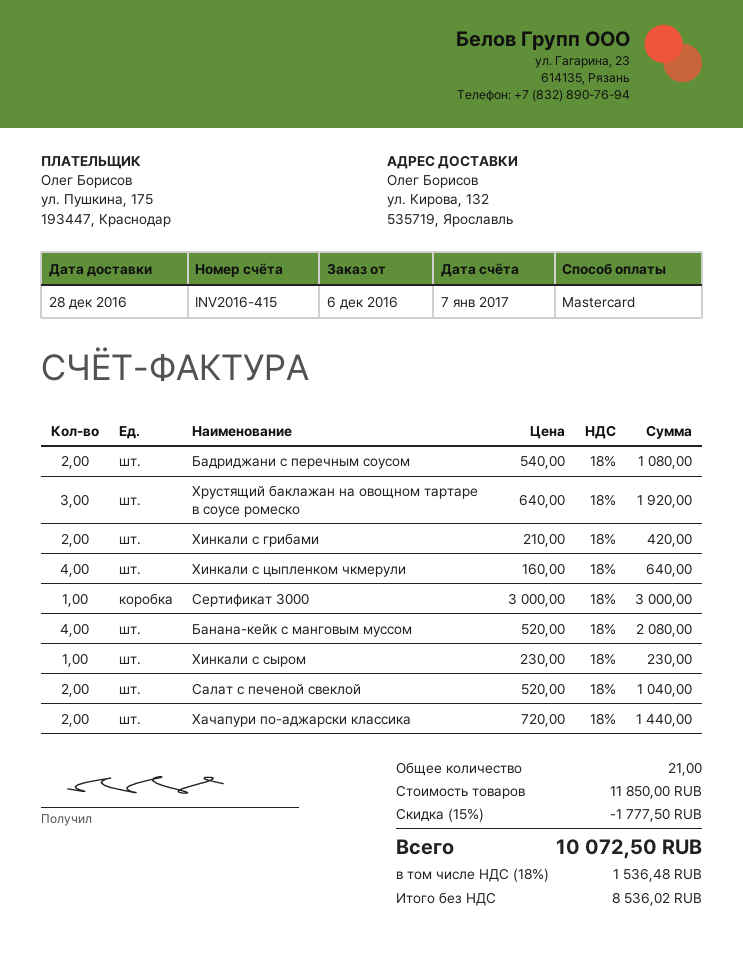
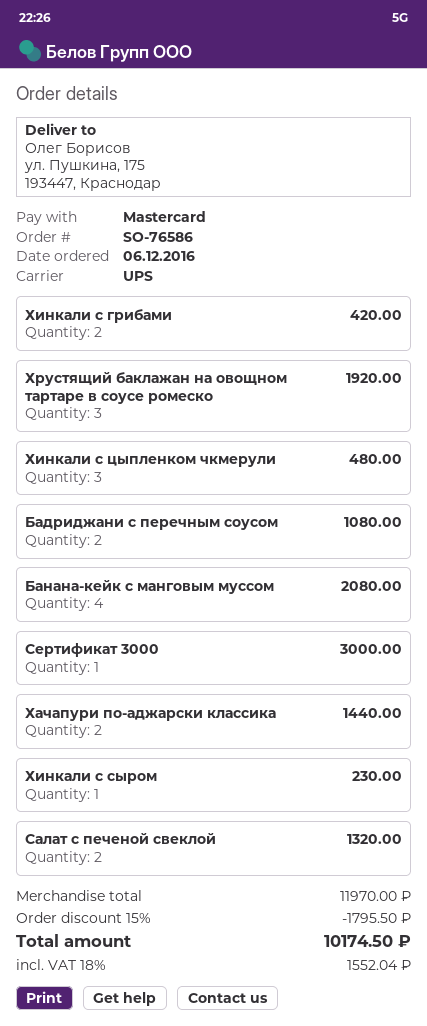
ship to: ул. Кирова, 132, 535719, Ярославль -> ул. Пушкина, 175, 193447, Краснодар
Хинкали с цыпленком чкмерули: 4 for 640.00 -> 3 for 480.00
Салат с печеной свеклой: 2 for 1040.00 -> 2 for 1320.00
subtotal: 11850.00 -> 11970.00
discount: 15% = 1777.50 -> 15% = 1795.50
tax: 18% = 1536.48 -> 18% = 1552.04
total: 10072.50 -> 10174.50

